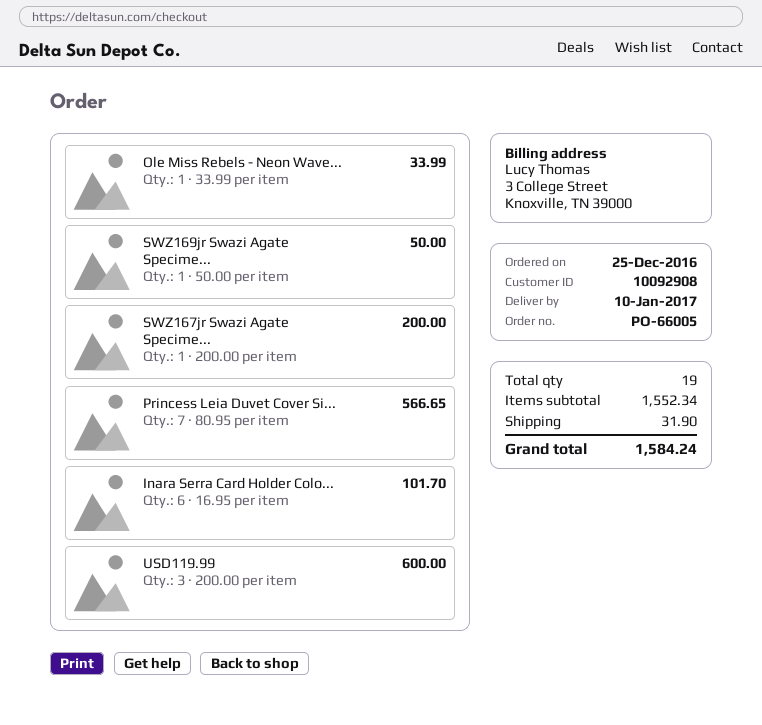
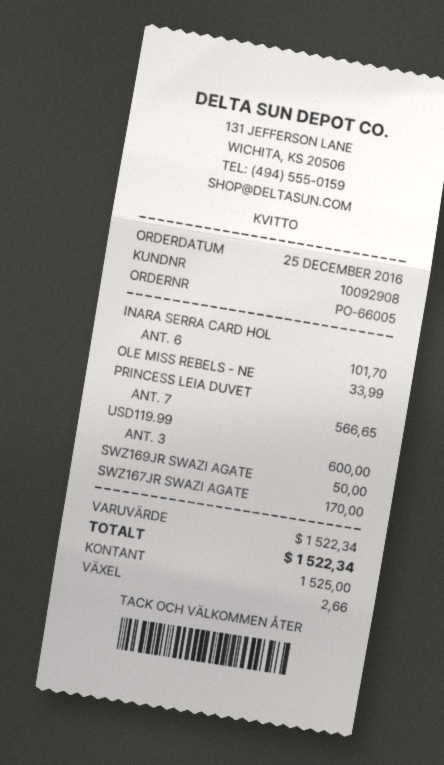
SWZ167jr Swazi Agate Specime...: 1 for 200.00 -> 1 for 170.00
subtotal: 1552.34 -> 1522.34
shipping: 31.90 -> none
total: 1584.24 -> 1522.34

